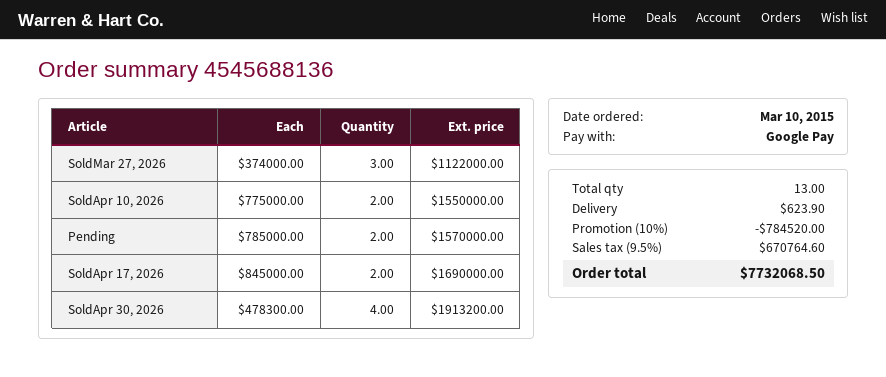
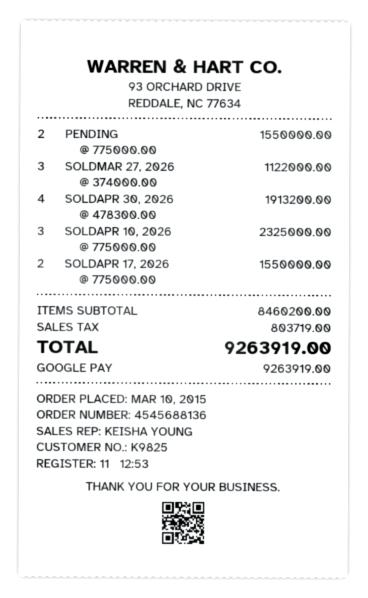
SoldApr 10, 2026: 2 x 775000.00 = 1550000.00 -> 3 x 775000.00 = 2325000.00
Pending: 2 x 785000.00 = 1570000.00 -> 2 x 775000.00 = 1550000.00
SoldApr 17, 2026: 2 x 845000.00 = 1690000.00 -> 2 x 775000.00 = 1550000.00
discount: 10% = 784520.00 -> none
shipping: 623.90 -> none
tax: 670764.60 -> 803719.00
total: 7732068.50 -> 9263919.00

